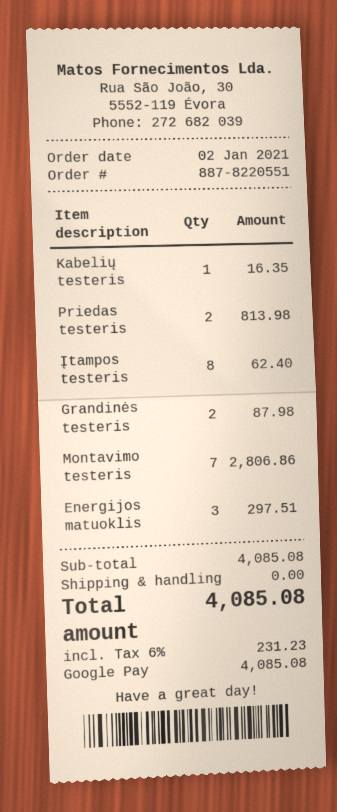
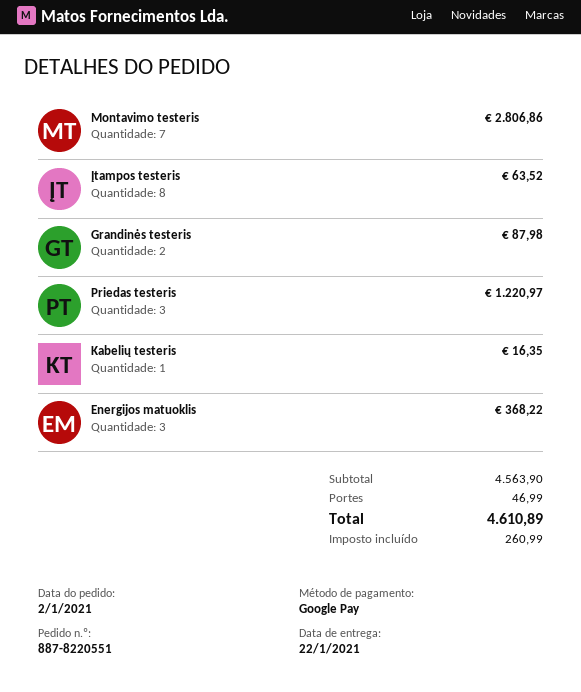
Priedas testeris: 2 for 813.98 -> 3 for 1220.97
Įtampos testeris: 8 for 62.40 -> 8 for 63.52
Energijos matuoklis: 3 for 297.51 -> 3 for 368.22
subtotal: 4085.08 -> 4563.90
shipping: 0.00 -> 46.99
tax: 231.23 -> 260.99
total: 4085.08 -> 4610.89

